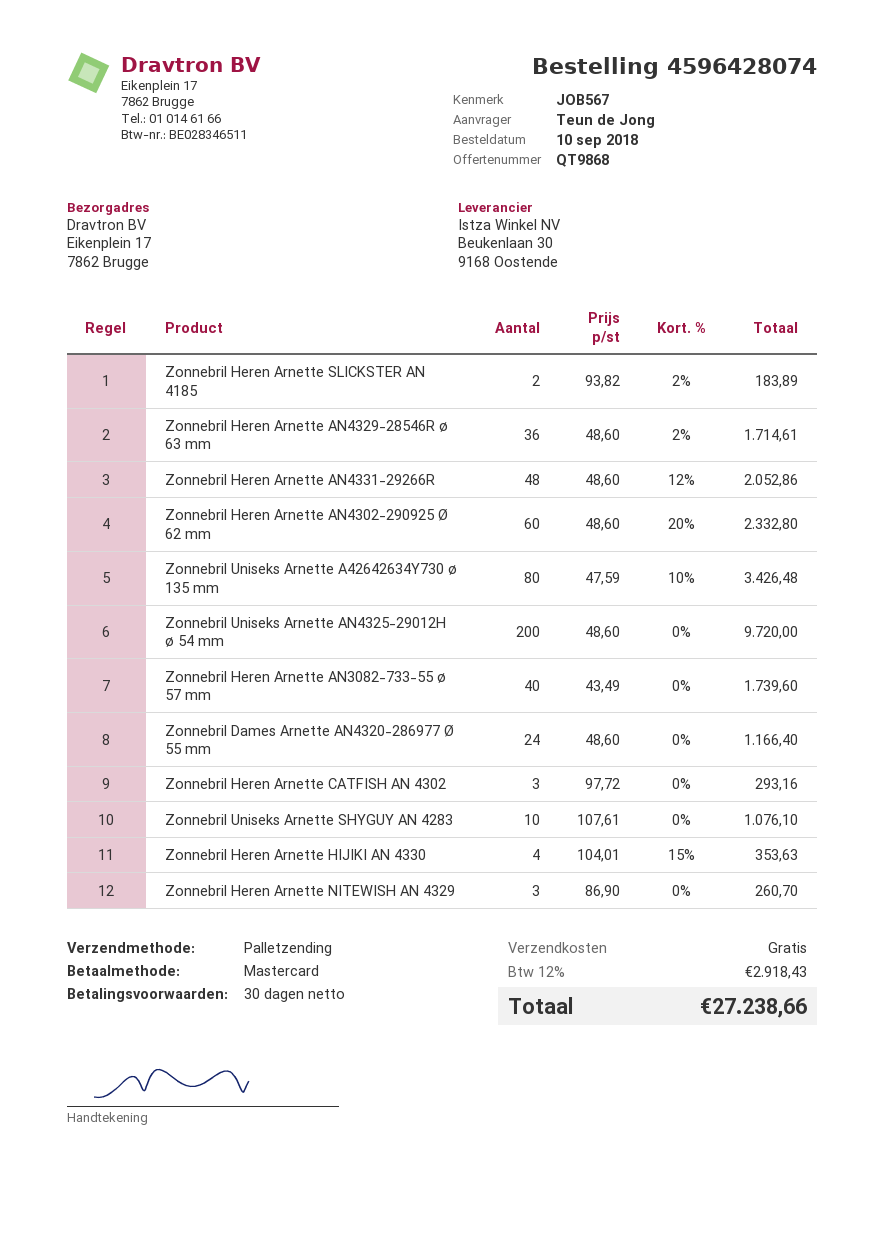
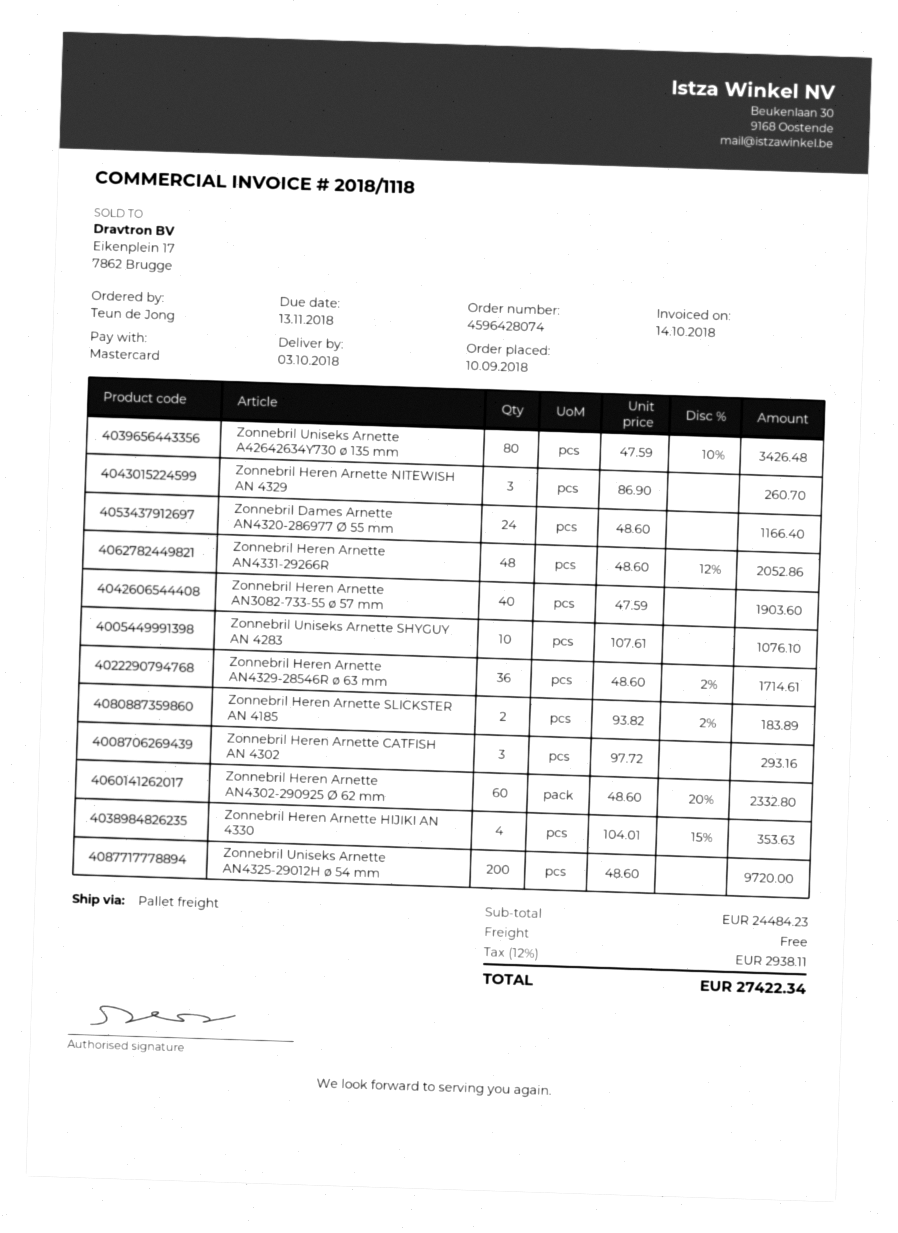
Zonnebril Heren Arnette AN3082-733-55 ø 57 mm: 40 x 43.49 = 1739.60 -> 40 x 47.59 = 1903.60
tax: 12% = 2918.43 -> 12% = 2938.11
total: 27238.66 -> 27422.34

